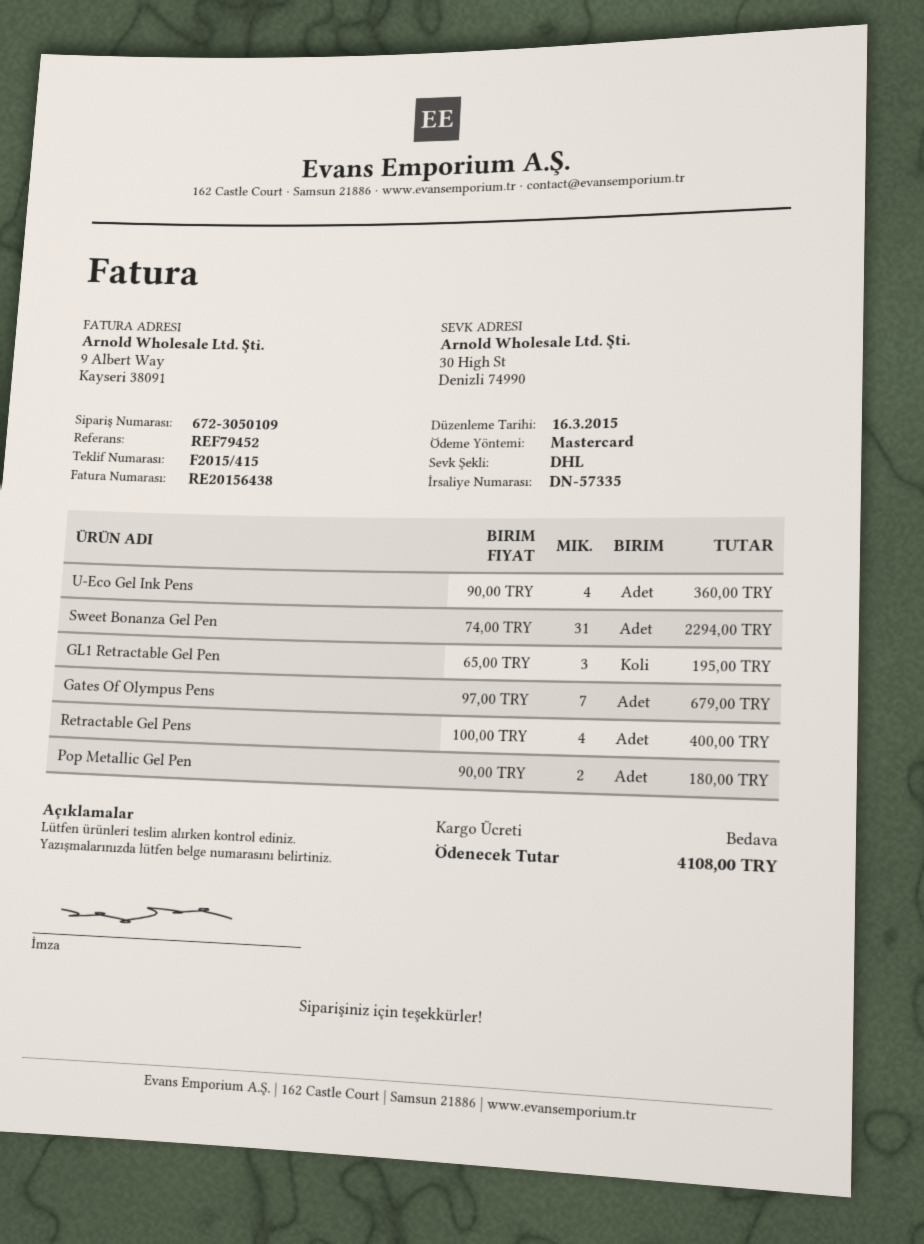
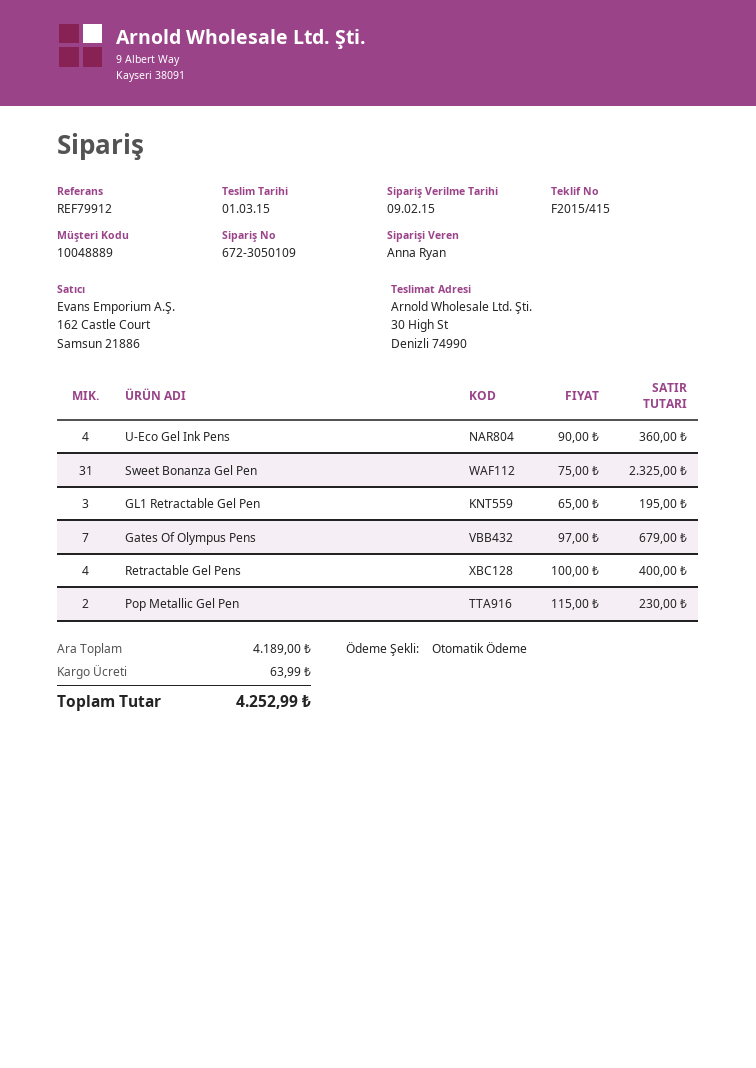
reference: REF79452 -> REF79912
payment method: Mastercard -> direct debit
Sweet Bonanza Gel Pen: 31 x 74.00 = 2294.00 -> 31 x 75.00 = 2325.00
Pop Metallic Gel Pen: 2 x 90.00 = 180.00 -> 2 x 115.00 = 230.00
shipping: 0.00 -> 63.99
total: 4108.00 -> 4252.99

